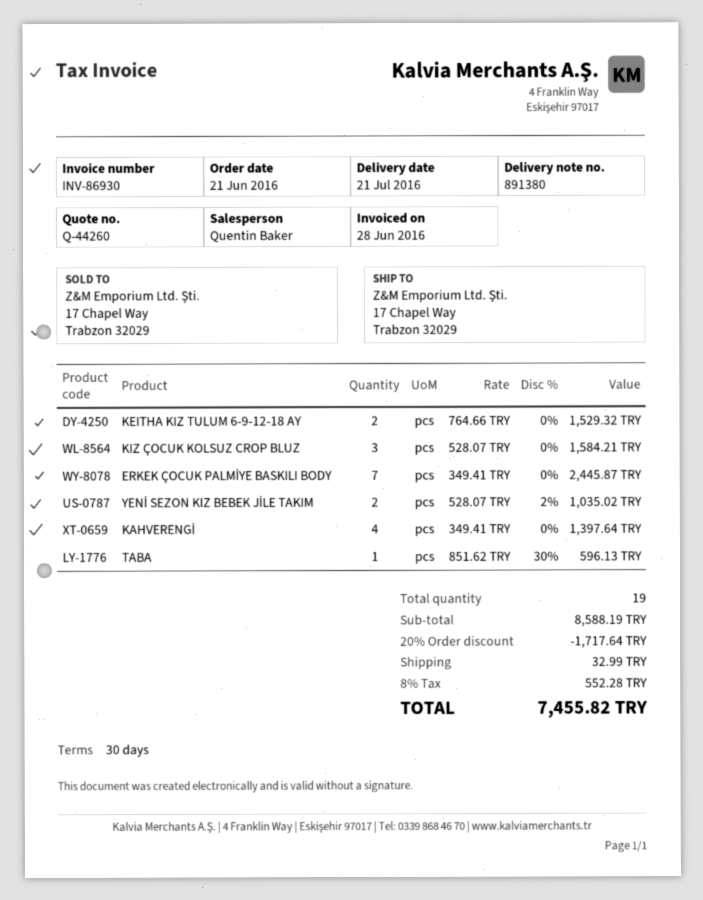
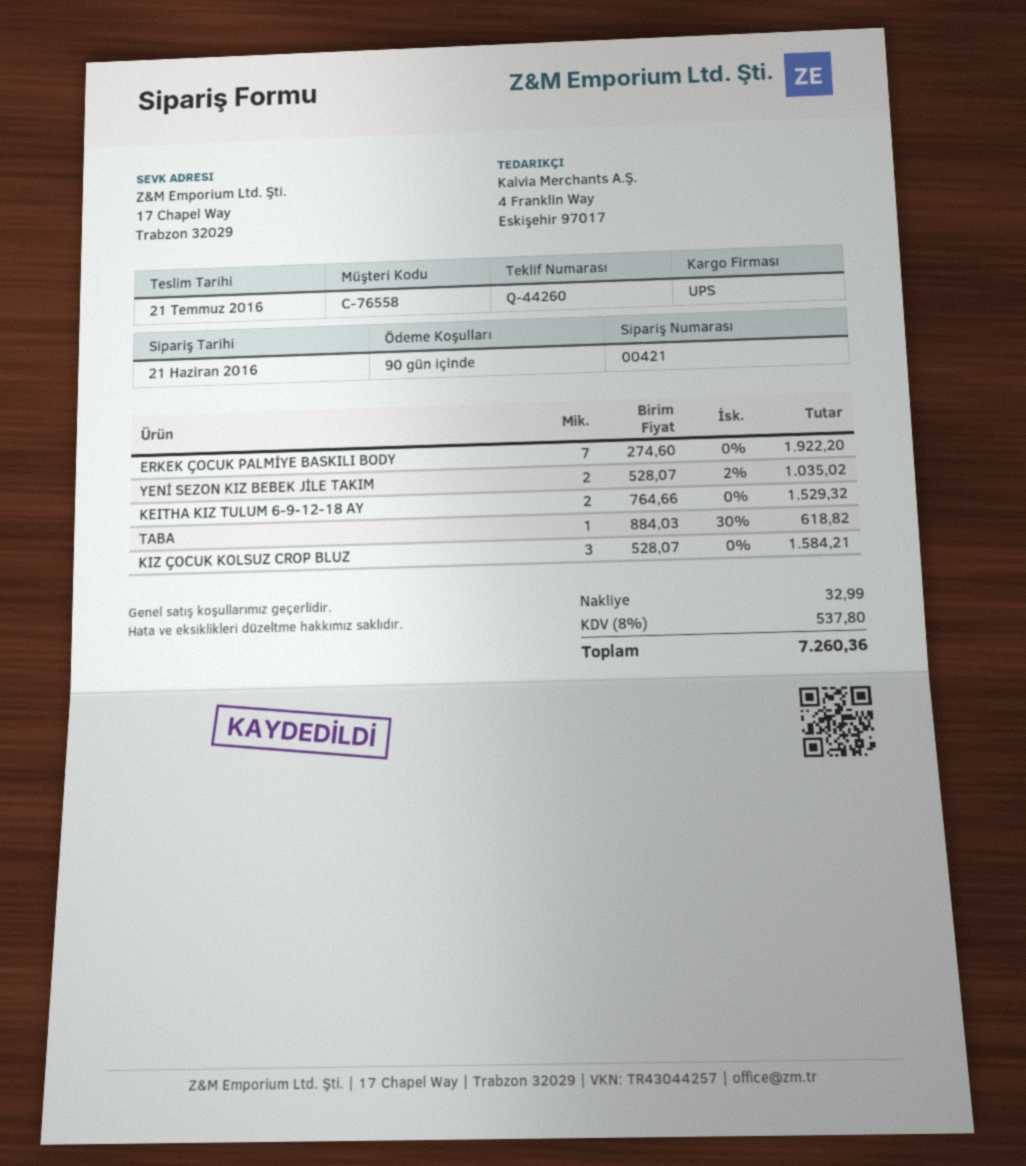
payment terms: 30 days -> 90 days
ERKEK ÇOCUK PALMİYE BASKILI BODY: 7 x 349.41 = 2445.87 -> 7 x 274.60 = 1922.20
KAHVERENGİ: 4 x 349.41 = 1397.64 -> none
TABA: 1 x 851.62 - 30% = 596.13 -> 1 x 884.03 - 30% = 618.82
discount: 20% = 1717.64 -> none
tax: 8% = 552.28 -> 8% = 537.80
total: 7455.82 -> 7260.36

